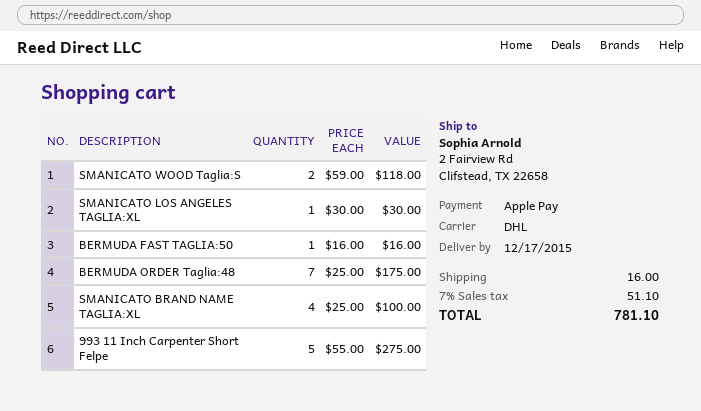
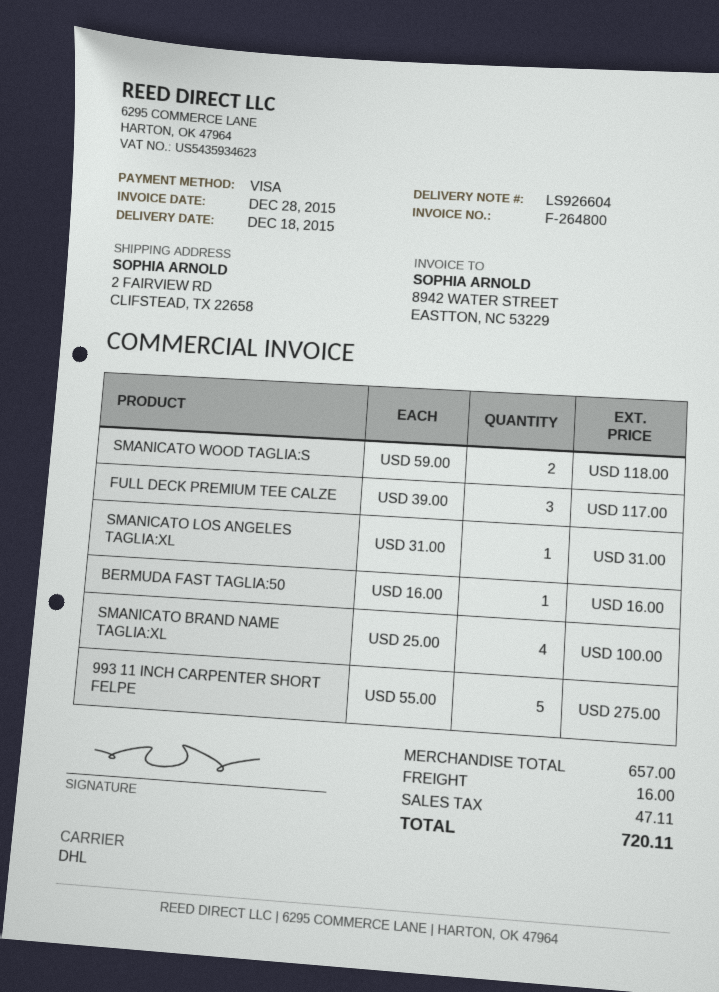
delivery date: 2015-12-17 -> 2015-12-18
payment method: Apple Pay -> Visa
SMANICATO LOS ANGELES TAGLIA:XL: 1 x 30.00 = 30.00 -> 1 x 31.00 = 31.00
BERMUDA ORDER Taglia:48: 7 x 25.00 = 175.00 -> none
FULL DECK PREMIUM TEE CALZE: none -> 3 x 39.00 = 117.00
tax: 51.10 -> 47.11
total: 781.10 -> 720.11

